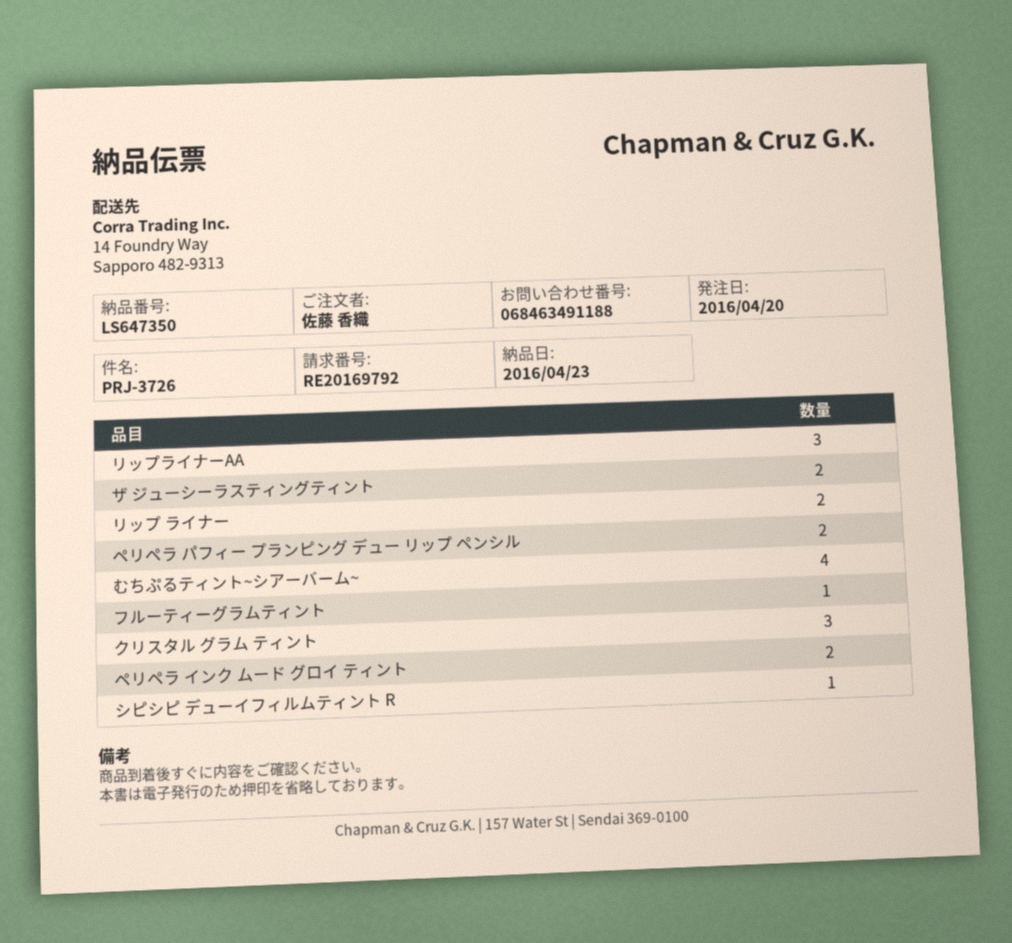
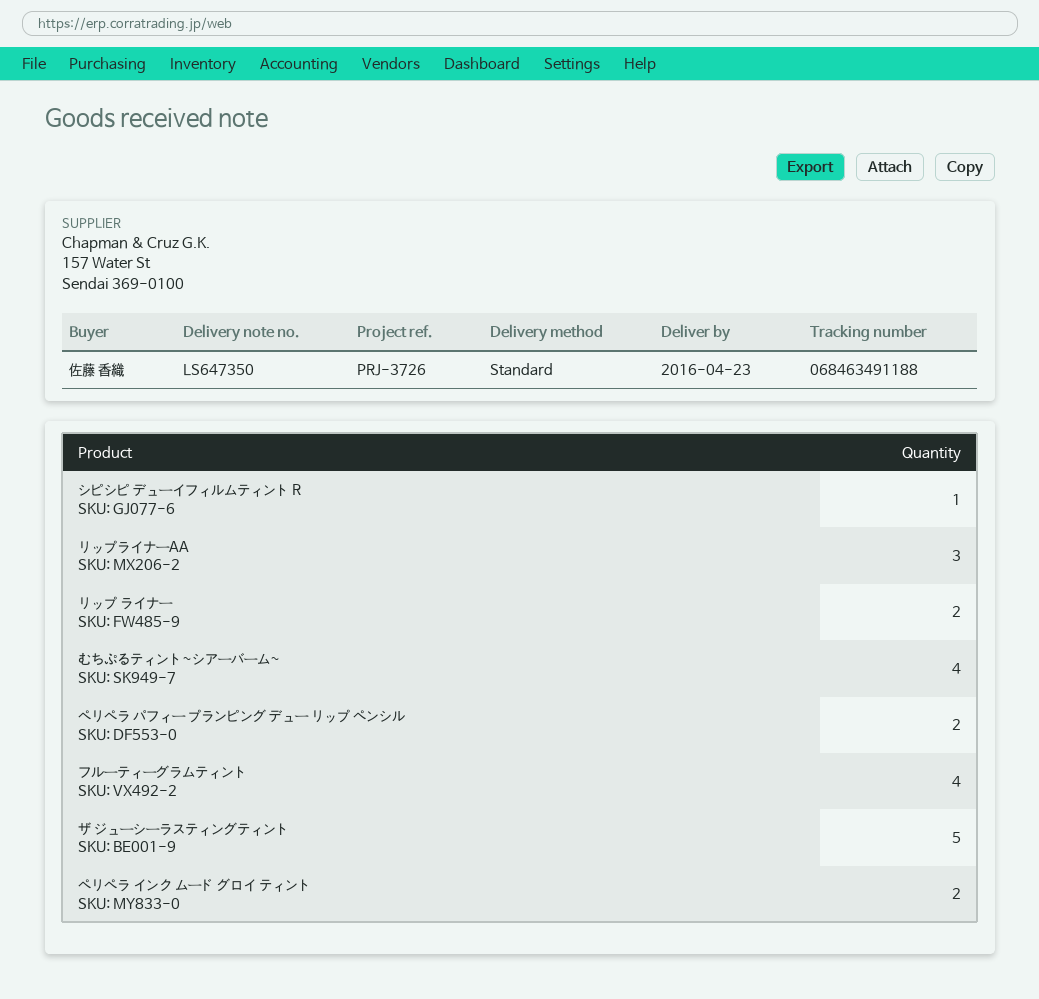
ザ ジューシーラスティングティント: 2 -> 5
フルーティーグラムティント: 1 -> 4
クリスタル グラム ティント: 3 -> none

